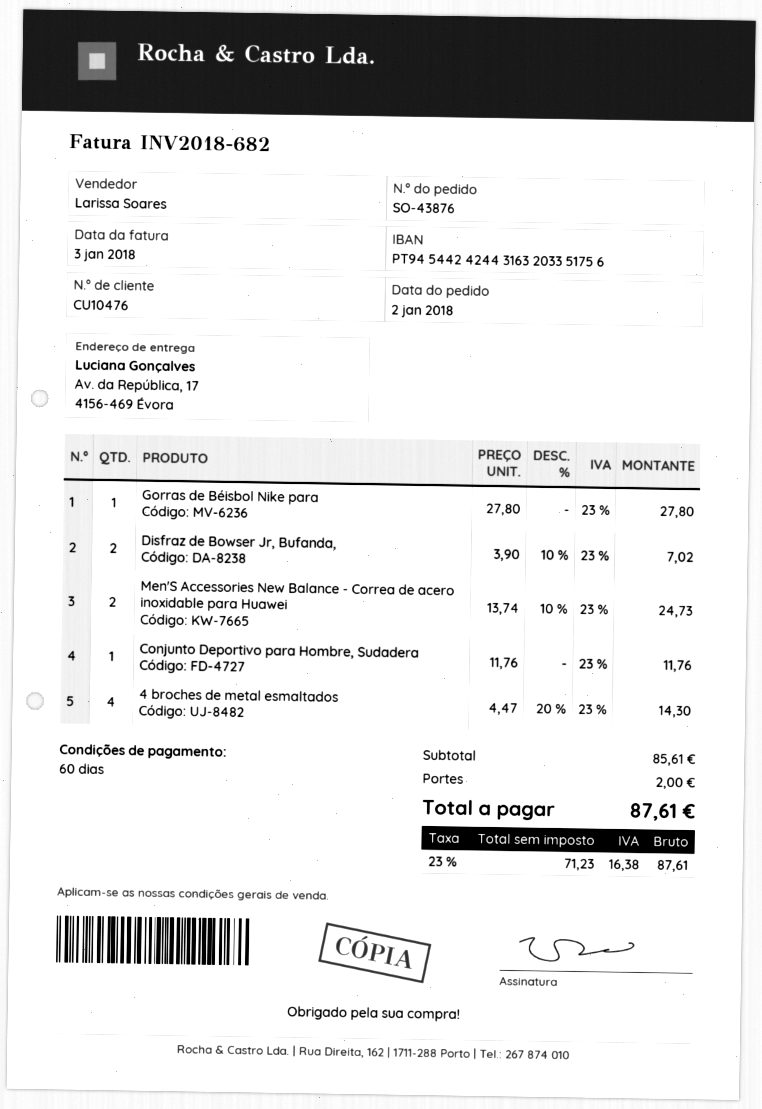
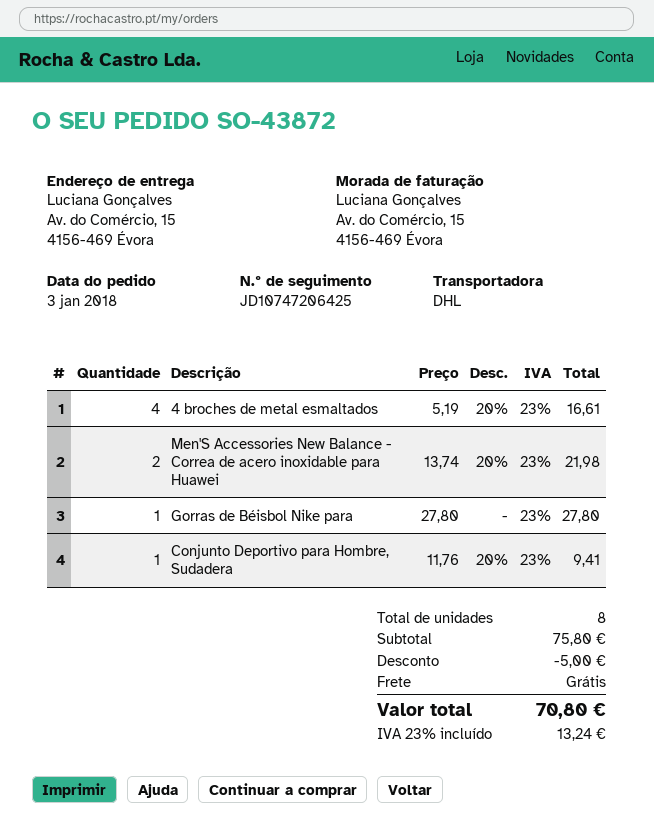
order number: SO-43876 -> SO-43872
order date: 2018-01-02 -> 2018-01-03
ship to: Av. da República, 17, 4156-469 Évora -> Av. do Comércio, 15, 4156-469 Évora
Disfraz de Bowser Jr, Bufanda,: 2 x 3.90 - 10% = 7.02 -> none
Men'S Accessories New Balance - Correa de acero inoxidable para Huawei: 2 x 13.74 - 10% = 24.73 -> 2 x 13.74 - 20% = 21.98
Conjunto Deportivo para Hombre, Sudadera: 1 x 11.76 = 11.76 -> 1 x 11.76 - 20% = 9.41
4 broches de metal esmaltados: 4 x 4.47 - 20% = 14.30 -> 4 x 5.19 - 20% = 16.61
subtotal: 85.61 -> 75.80
discount: none -> 5.00
shipping: 2.00 -> 0.00
tax: 23% = 16.38 -> 23% = 13.24
total: 87.61 -> 70.80

